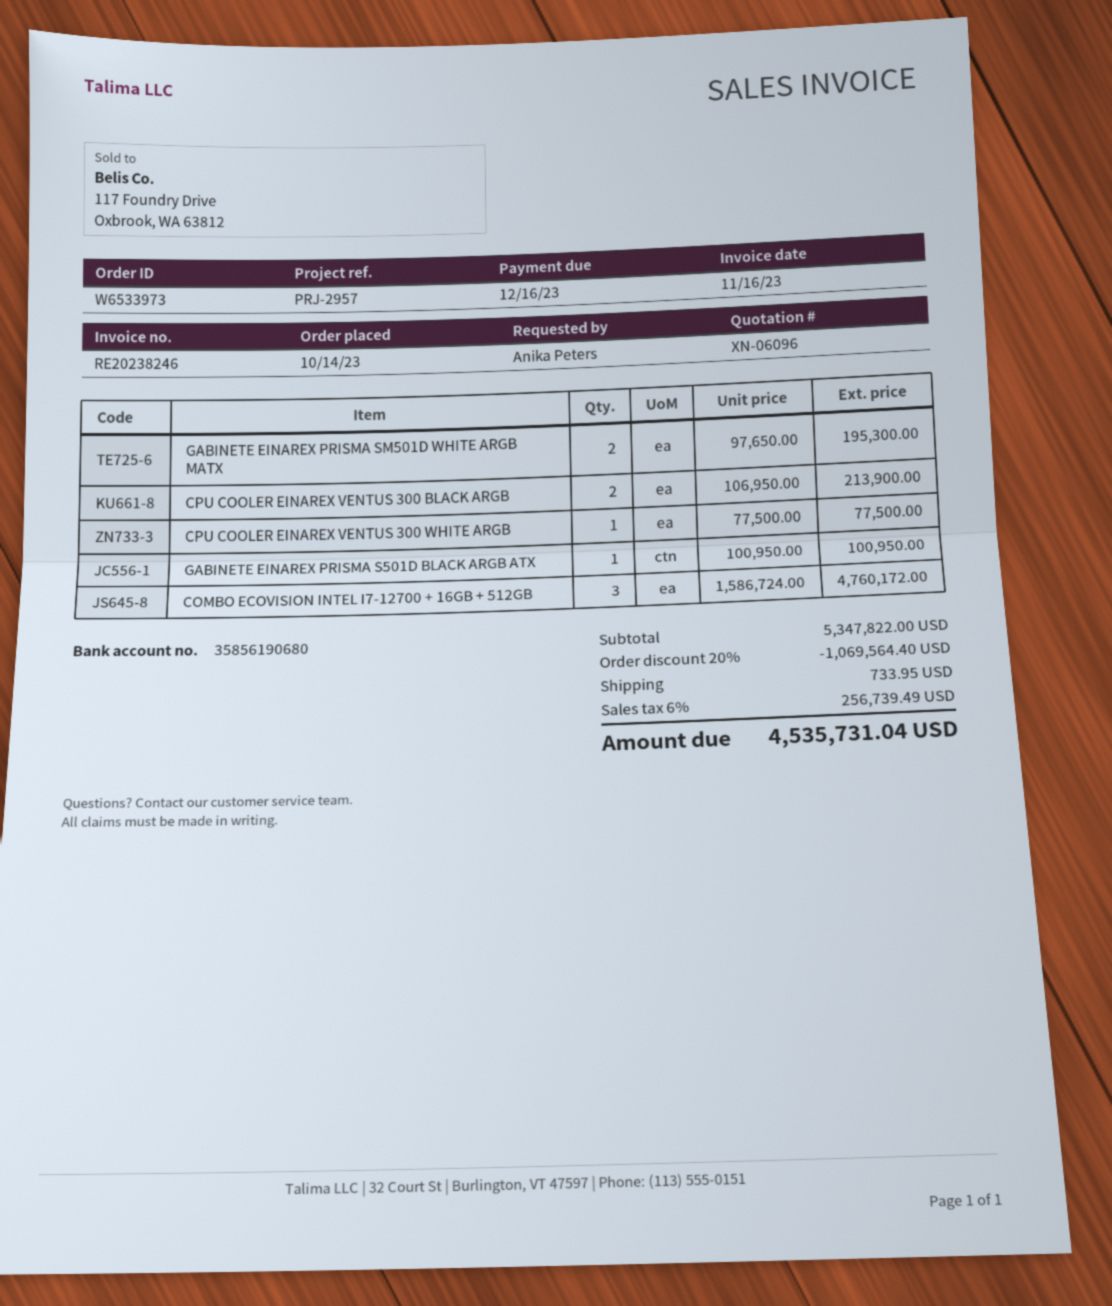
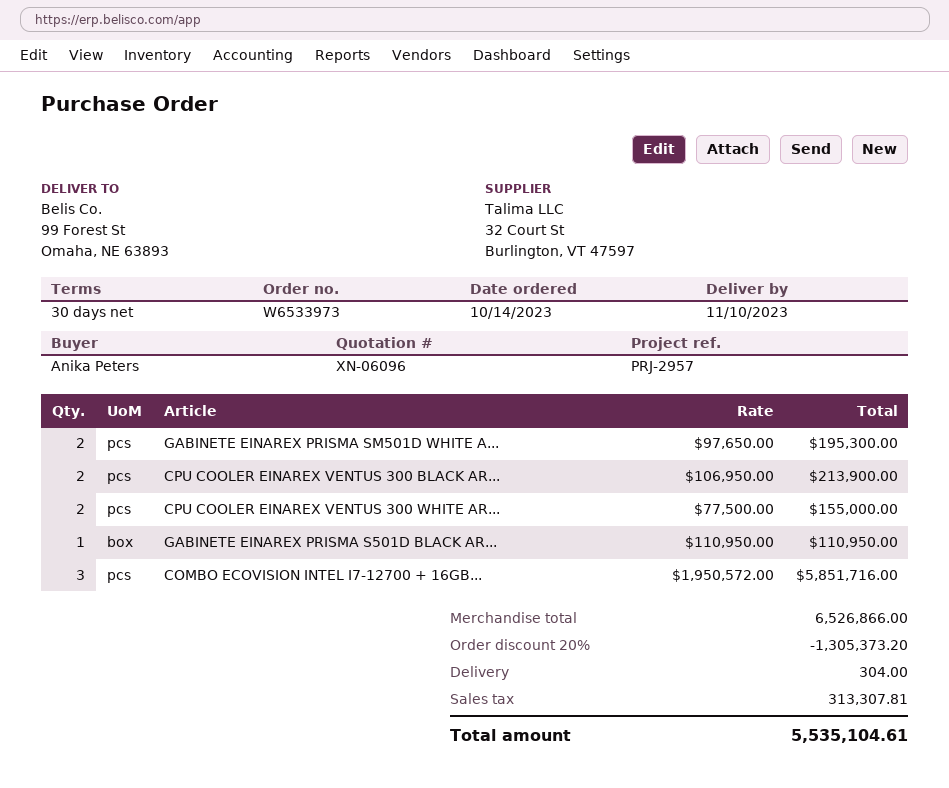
CPU COOLER EINAREX VENTUS 300 WHITE ARGB: 1 x 77500.00 = 77500.00 -> 2 x 77500.00 = 155000.00
GABINETE EINAREX PRISMA S501D BLACK ARGB ATX: 1 x 100950.00 = 100950.00 -> 1 x 110950.00 = 110950.00
COMBO ECOVISION INTEL I7-12700 + 16GB + 512GB: 3 x 1586724.00 = 4760172.00 -> 3 x 1950572.00 = 5851716.00
subtotal: 5347822.00 -> 6526866.00
discount: 20% = 1069564.40 -> 20% = 1305373.20
shipping: 733.95 -> 304.00
tax: 256739.49 -> 313307.81
total: 4535731.04 -> 5535104.61

